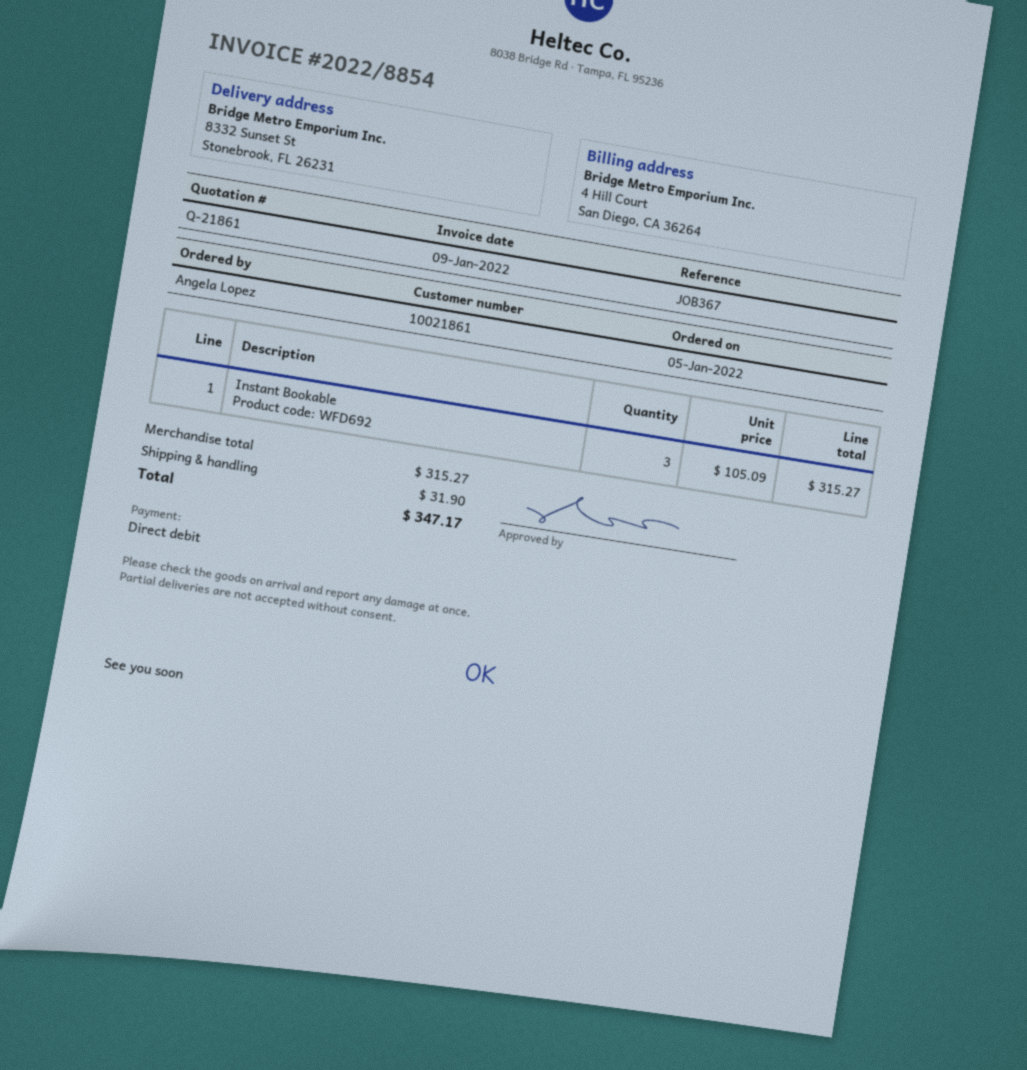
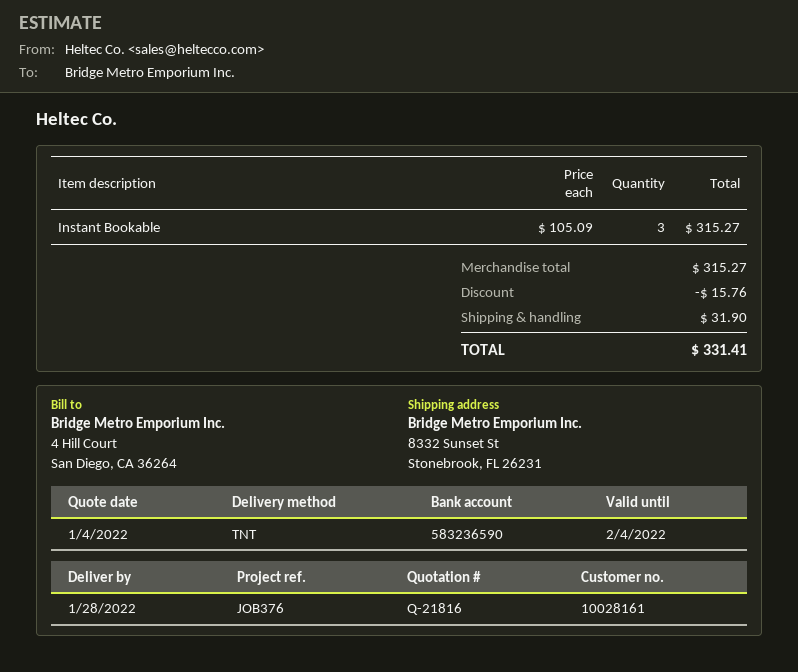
quote number: Q-21861 -> Q-21816
customer number: 10021861 -> 10028161
reference: JOB367 -> JOB376
discount: none -> 15.76
total: 347.17 -> 331.41

